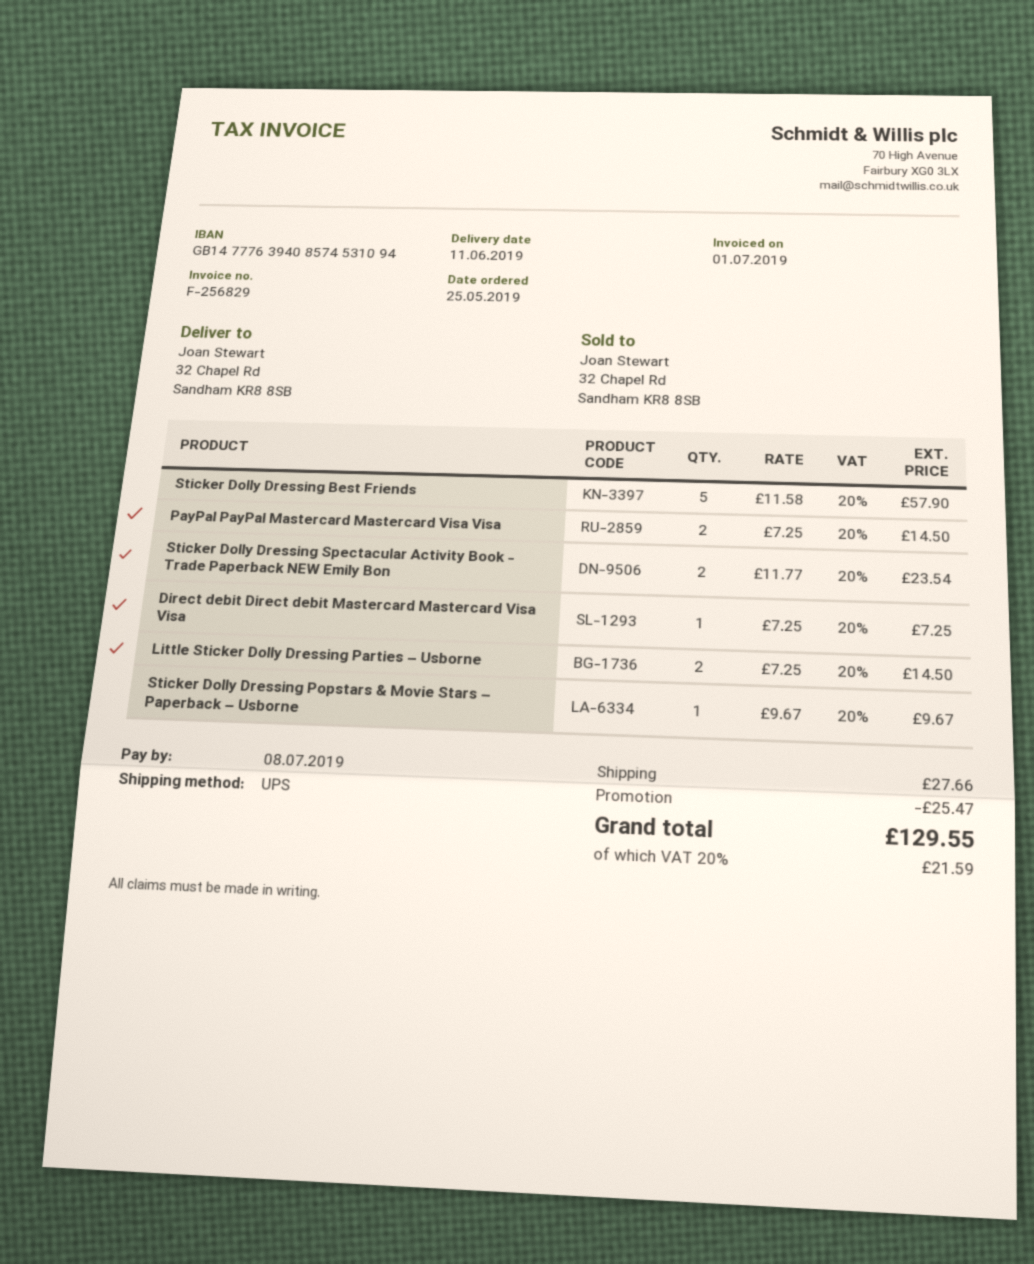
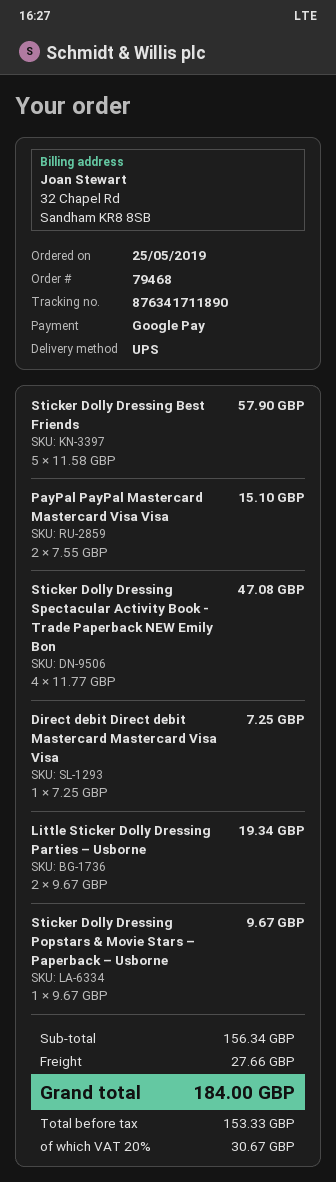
PayPal PayPal Mastercard Mastercard Visa Visa: 2 x 7.25 = 14.50 -> 2 x 7.55 = 15.10
Sticker Dolly Dressing Spectacular Activity Book - Trade Paperback NEW Emily Bon: 2 x 11.77 = 23.54 -> 4 x 11.77 = 47.08
Little Sticker Dolly Dressing Parties – Usborne: 2 x 7.25 = 14.50 -> 2 x 9.67 = 19.34
discount: 25.47 -> none
tax: 20% = 21.59 -> 20% = 30.67
total: 129.55 -> 184.00

